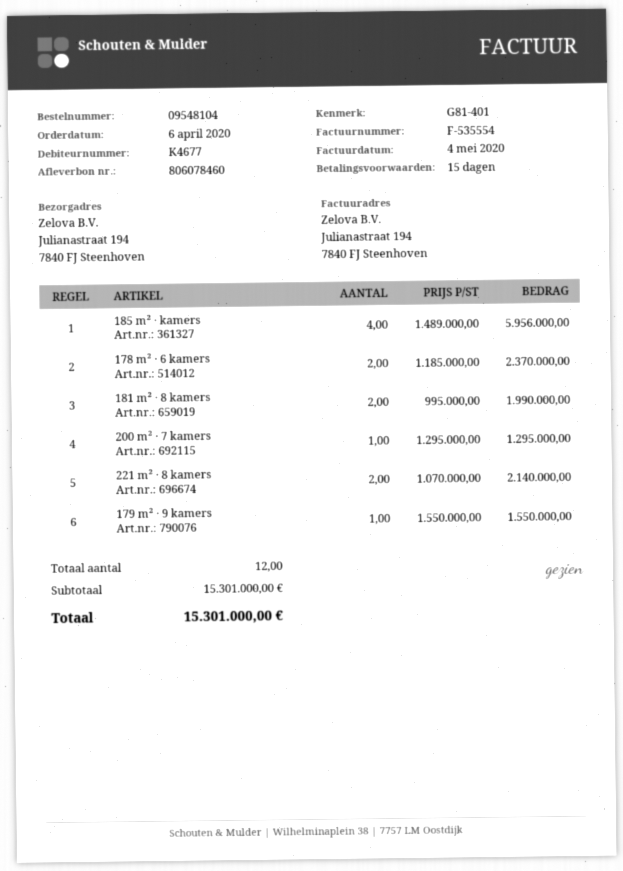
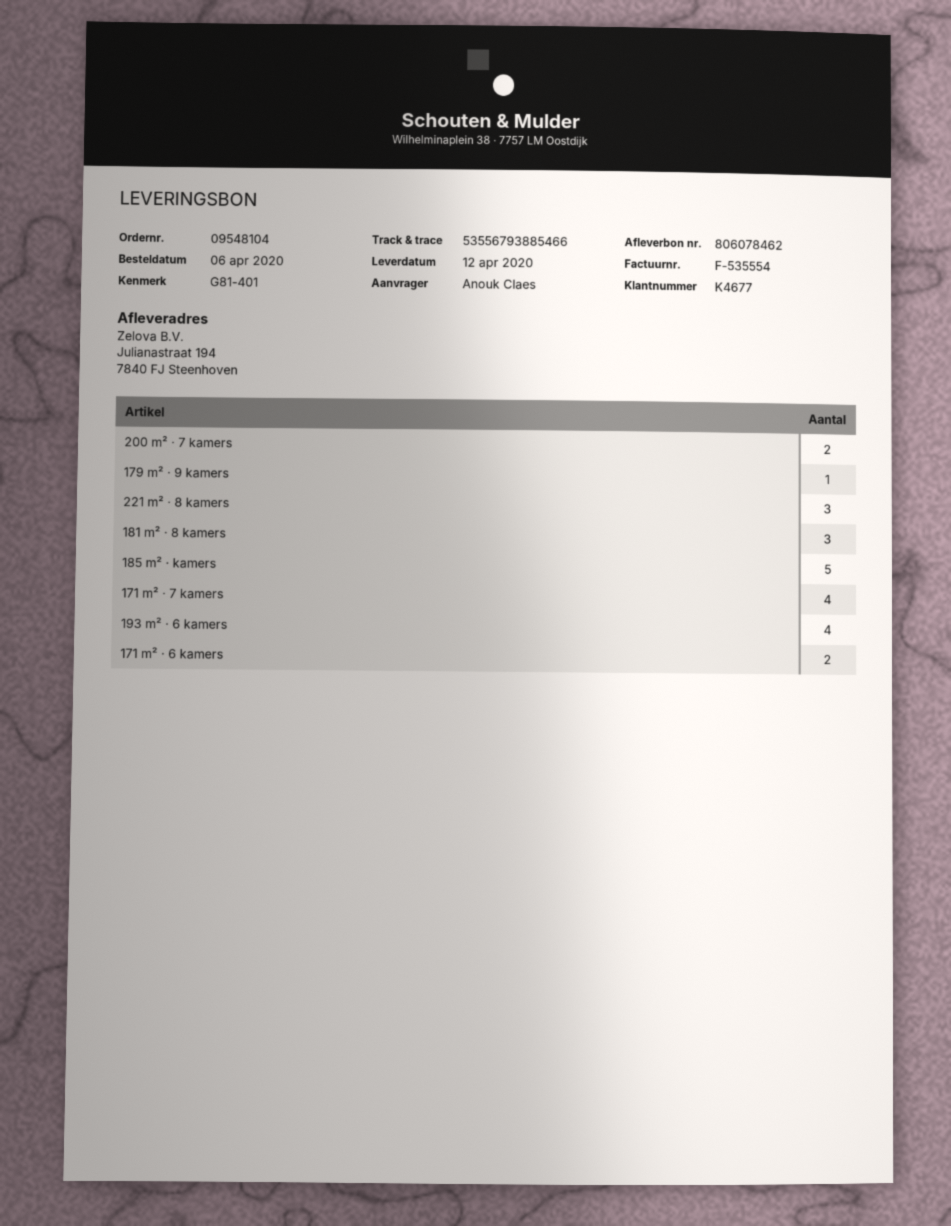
delivery note number: 806078460 -> 806078462
185 m² · kamers: 4 -> 5
178 m² · 6 kamers: 2 -> none
181 m² · 8 kamers: 2 -> 3
200 m² · 7 kamers: 1 -> 2
221 m² · 8 kamers: 2 -> 3
171 m² · 7 kamers: none -> 4
193 m² · 6 kamers: none -> 4
171 m² · 6 kamers: none -> 2

